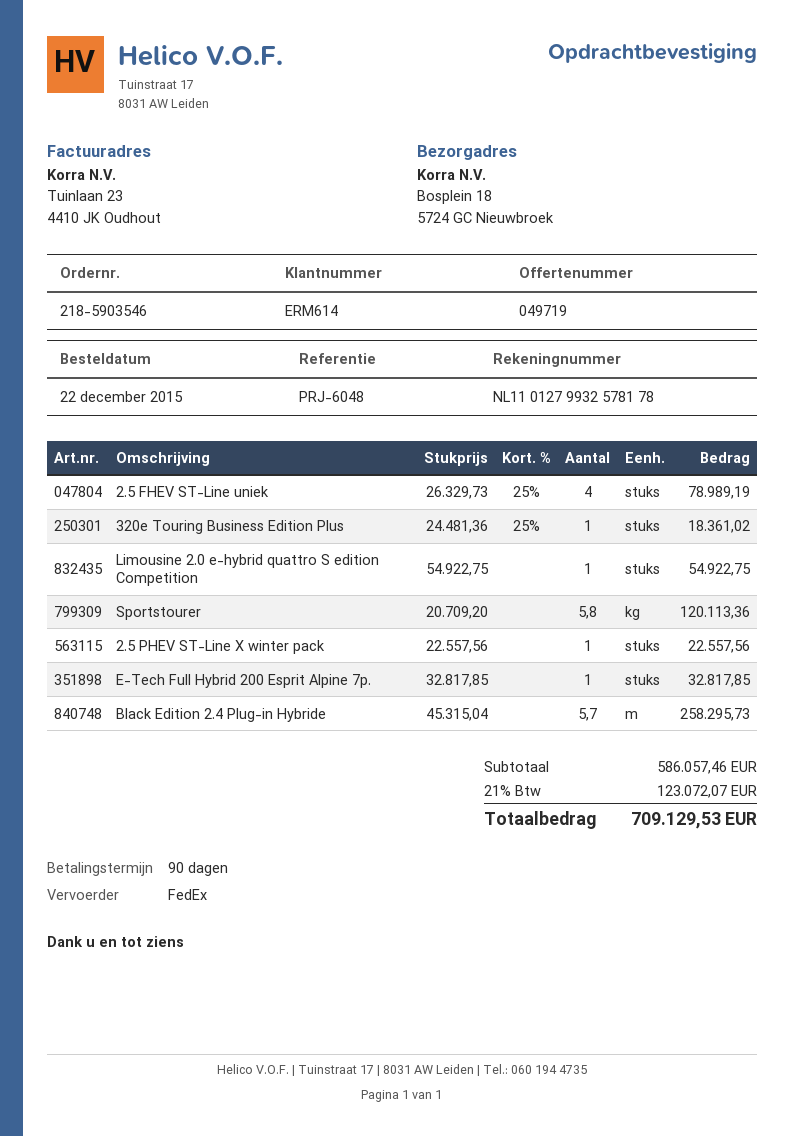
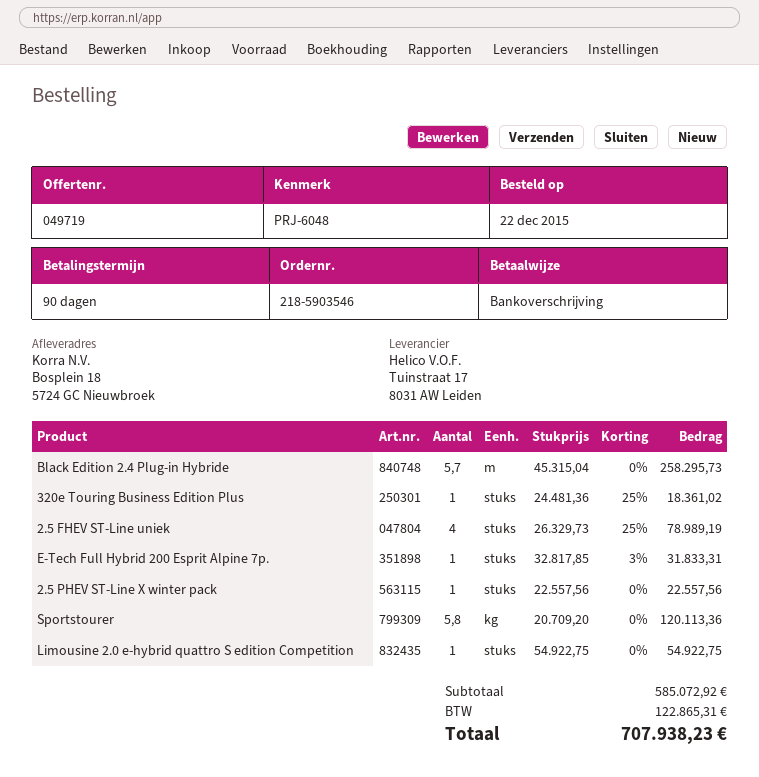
E-Tech Full Hybrid 200 Esprit Alpine 7p.: 1 x 32817.85 = 32817.85 -> 1 x 32817.85 - 3% = 31833.31
subtotal: 586057.46 -> 585072.92
tax: 123072.07 -> 122865.31
total: 709129.53 -> 707938.23

